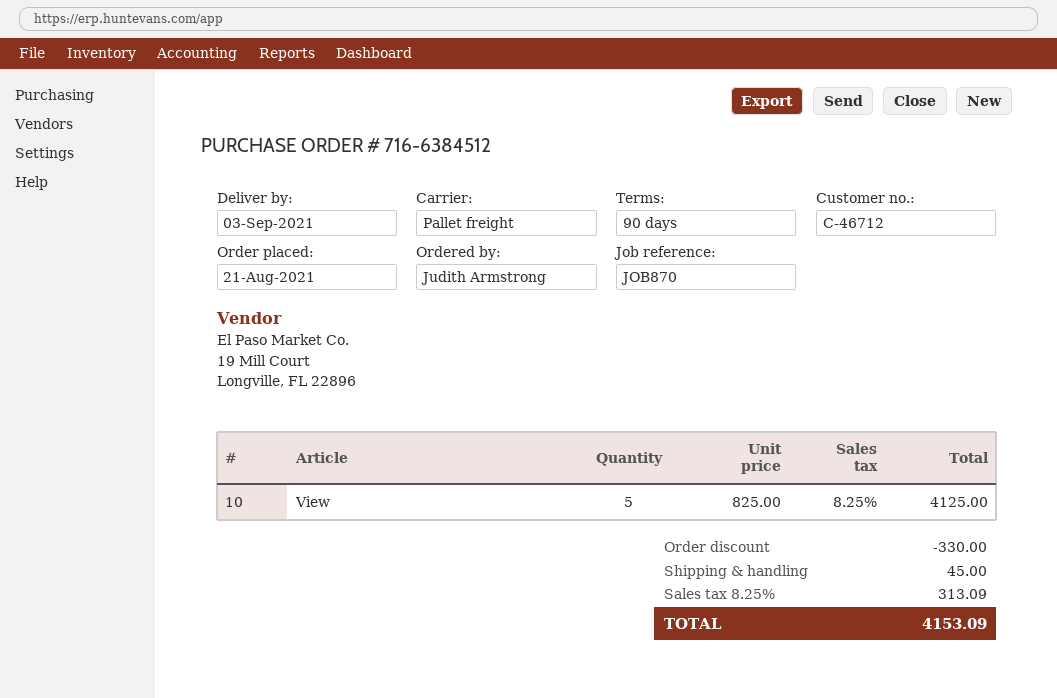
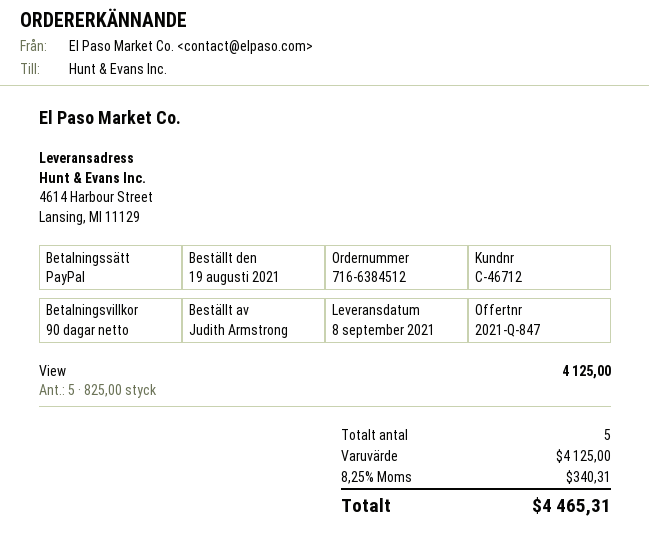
order date: 2021-08-21 -> 2021-08-19
delivery date: 2021-09-03 -> 2021-09-08
discount: 330.00 -> none
shipping: 45.00 -> none
tax: 8.25% = 313.09 -> 8.25% = 340.31
total: 4153.09 -> 4465.31

